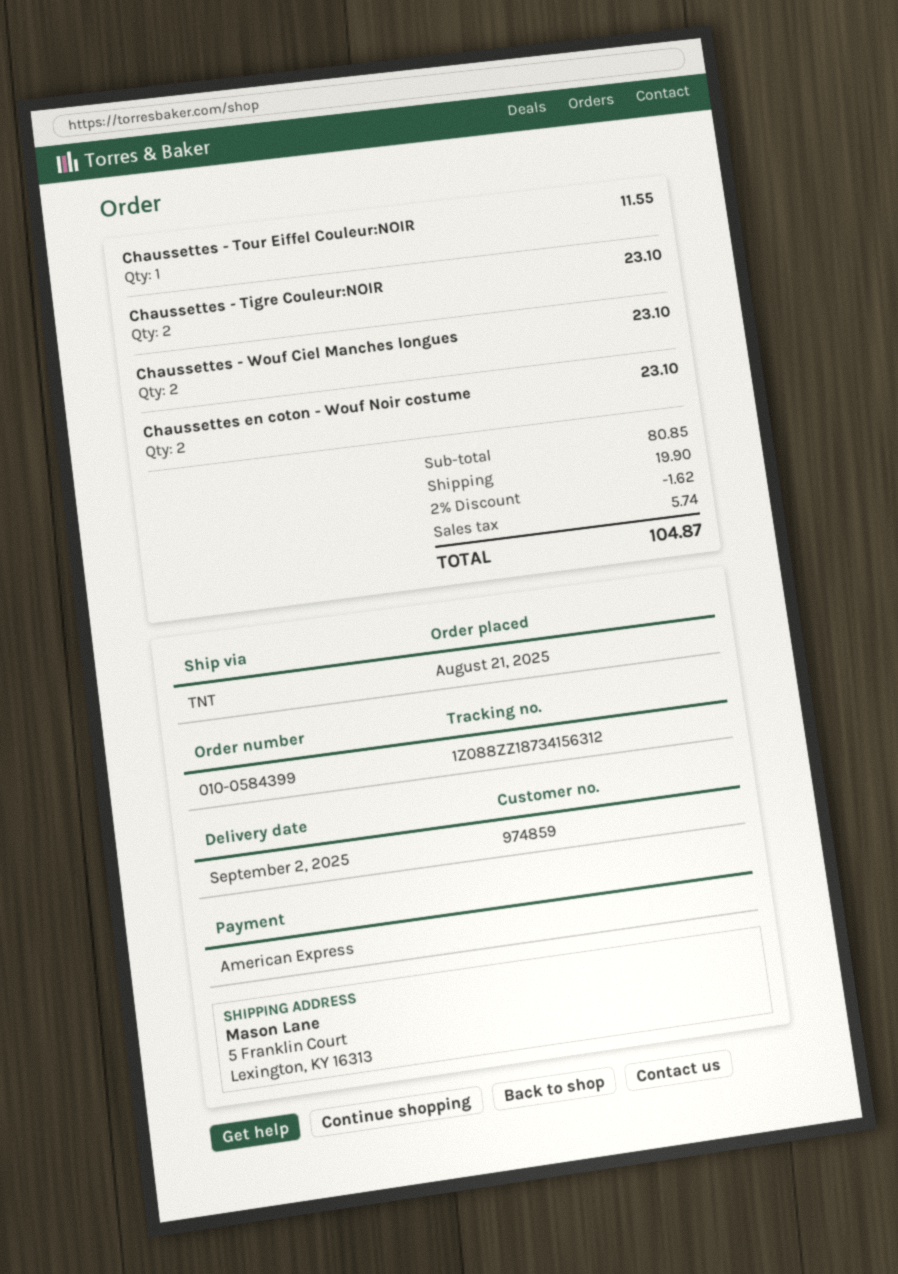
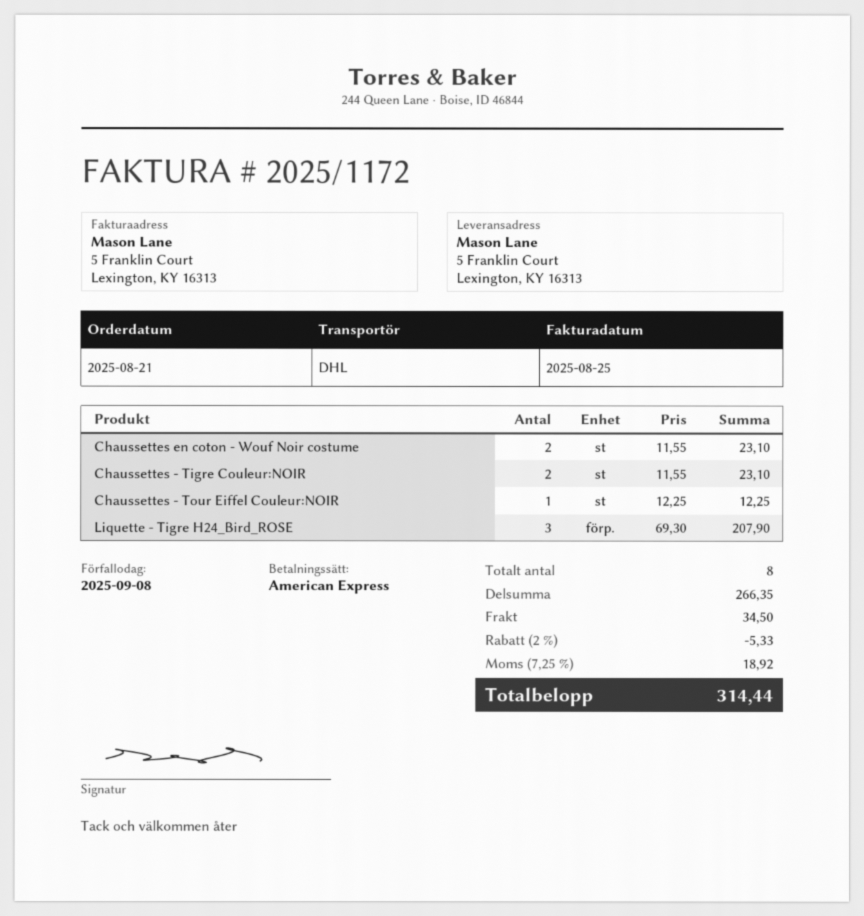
shipping method: TNT -> DHL
Chaussettes - Tour Eiffel Couleur:NOIR: 1 for 11.55 -> 1 for 12.25
Chaussettes - Wouf Ciel Manches longues: 2 for 23.10 -> none
Liquette - Tigre H24_Bird_ROSE: none -> 3 for 207.90
subtotal: 80.85 -> 266.35
discount: 2% = 1.62 -> 2% = 5.33
shipping: 19.90 -> 34.50
tax: 5.74 -> 18.92
total: 104.87 -> 314.44

